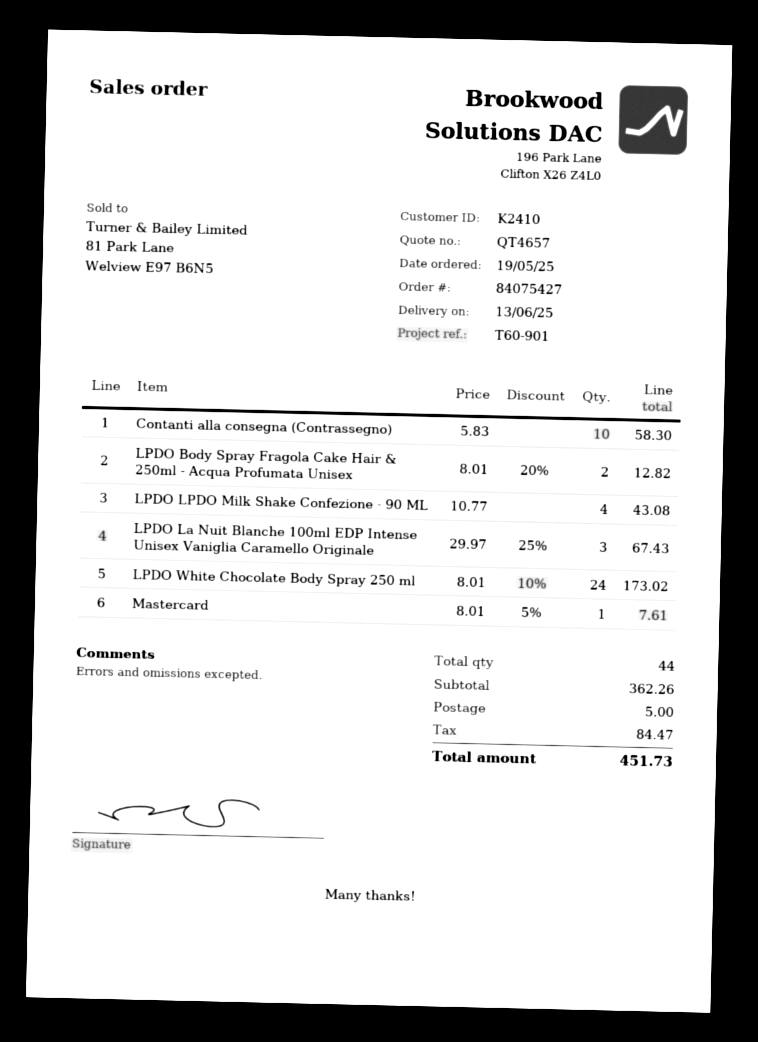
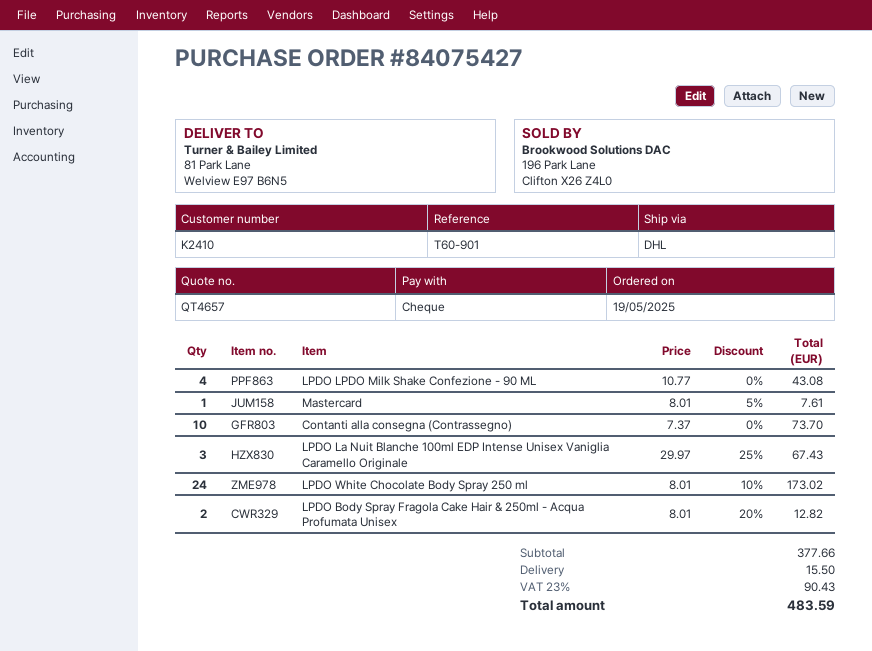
Contanti alla consegna (Contrassegno): 10 x 5.83 = 58.30 -> 10 x 7.37 = 73.70
subtotal: 362.26 -> 377.66
shipping: 5.00 -> 15.50
tax: 84.47 -> 90.43
total: 451.73 -> 483.59

